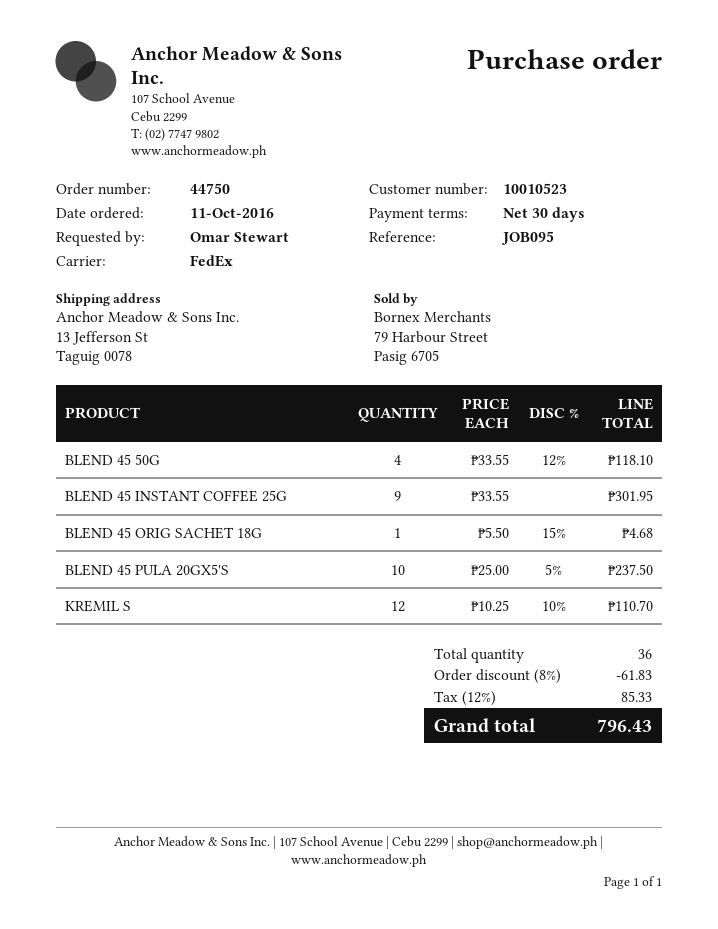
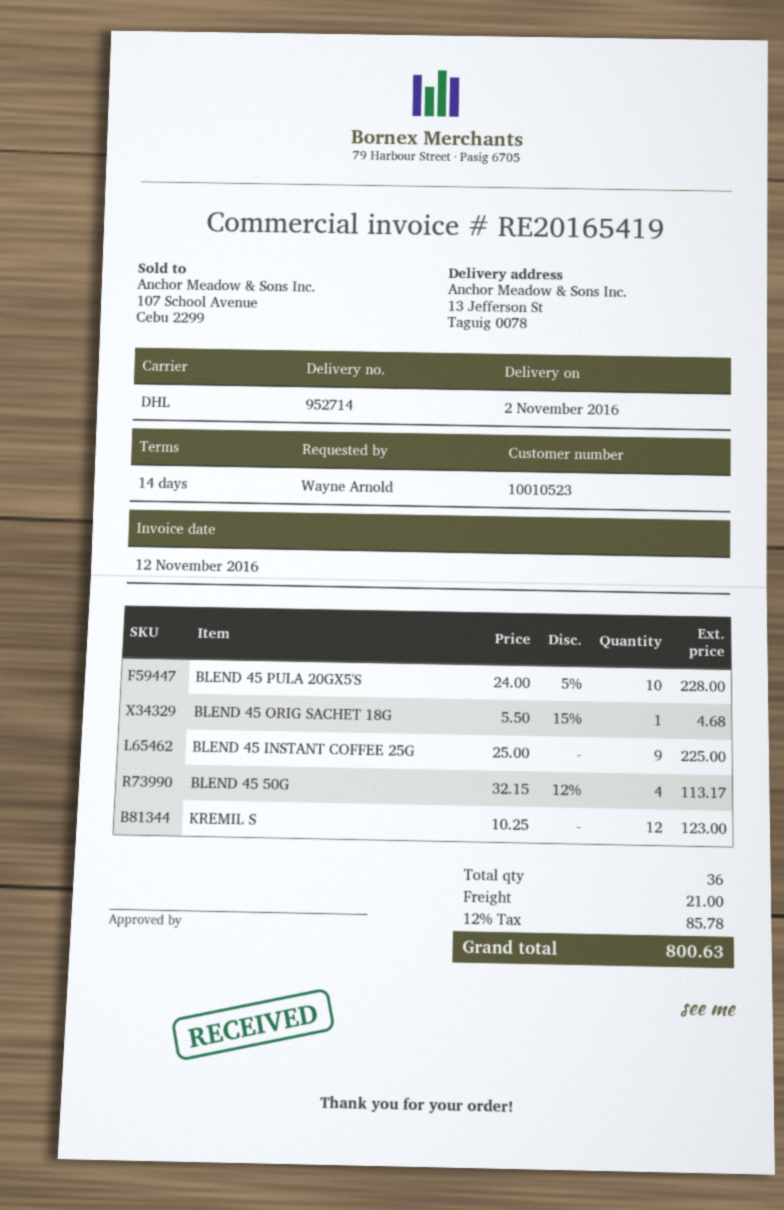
payment terms: 30 days -> 14 days
ordered by: Omar Stewart -> Wayne Arnold
shipping method: FedEx -> DHL
BLEND 45 50G: 4 x 33.55 - 12% = 118.10 -> 4 x 32.15 - 12% = 113.17
BLEND 45 INSTANT COFFEE 25G: 9 x 33.55 = 301.95 -> 9 x 25.00 = 225.00
BLEND 45 PULA 20GX5'S: 10 x 25.00 - 5% = 237.50 -> 10 x 24.00 - 5% = 228.00
KREMIL S: 12 x 10.25 - 10% = 110.70 -> 12 x 10.25 = 123.00
discount: 8% = 61.83 -> none
shipping: none -> 21.00
tax: 12% = 85.33 -> 12% = 85.78
total: 796.43 -> 800.63

